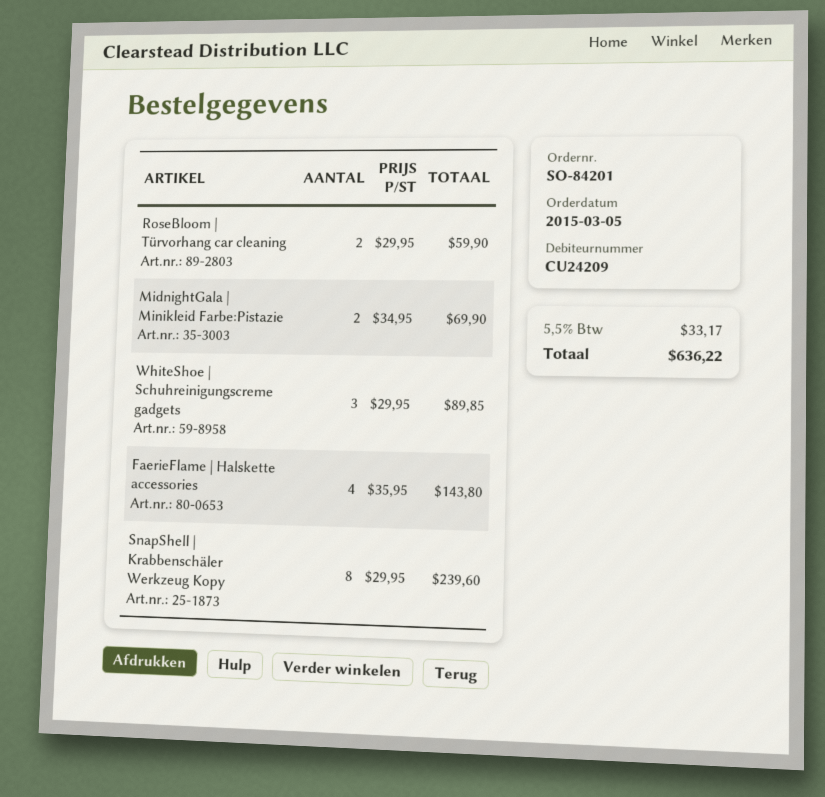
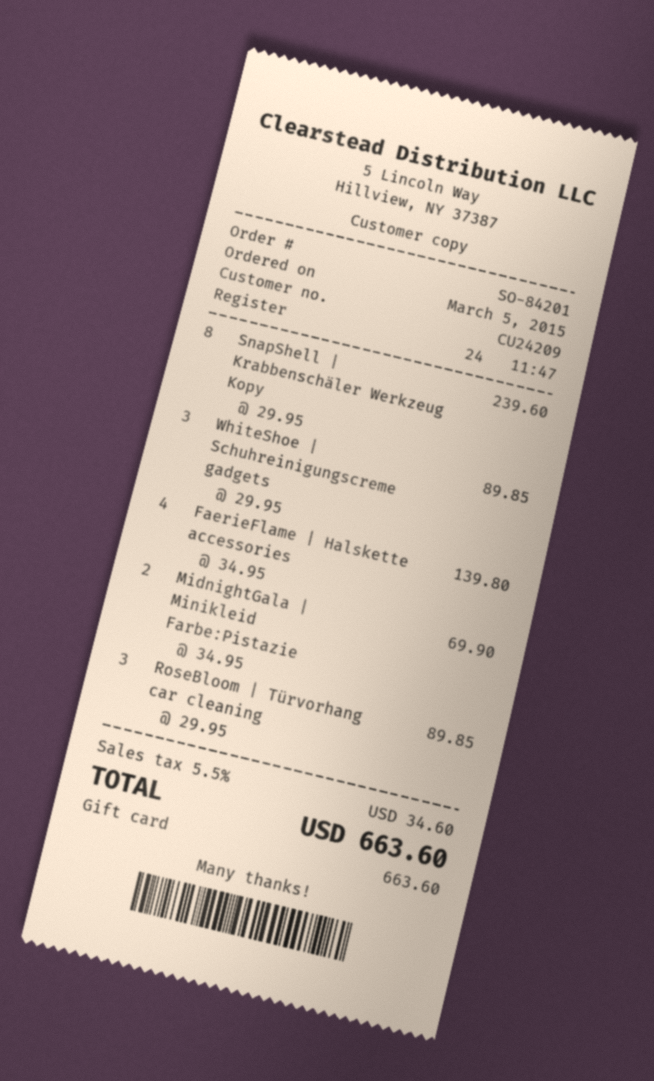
RoseBloom | Türvorhang car cleaning: 2 x 29.95 = 59.90 -> 3 x 29.95 = 89.85
FaerieFlame | Halskette accessories: 4 x 35.95 = 143.80 -> 4 x 34.95 = 139.80
tax: 5.5% = 33.17 -> 5.5% = 34.60
total: 636.22 -> 663.60

